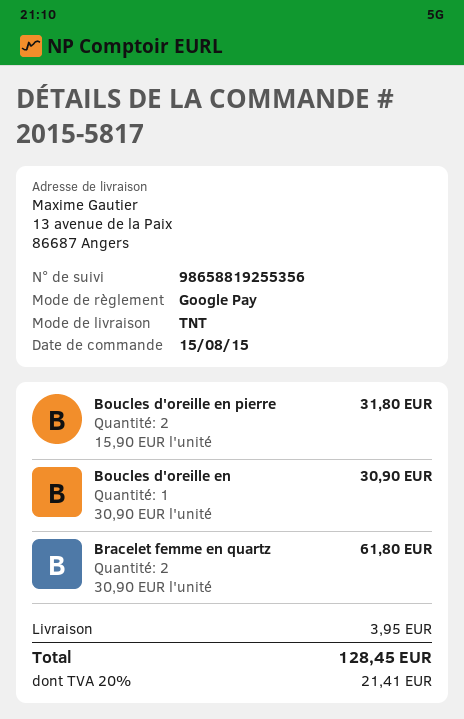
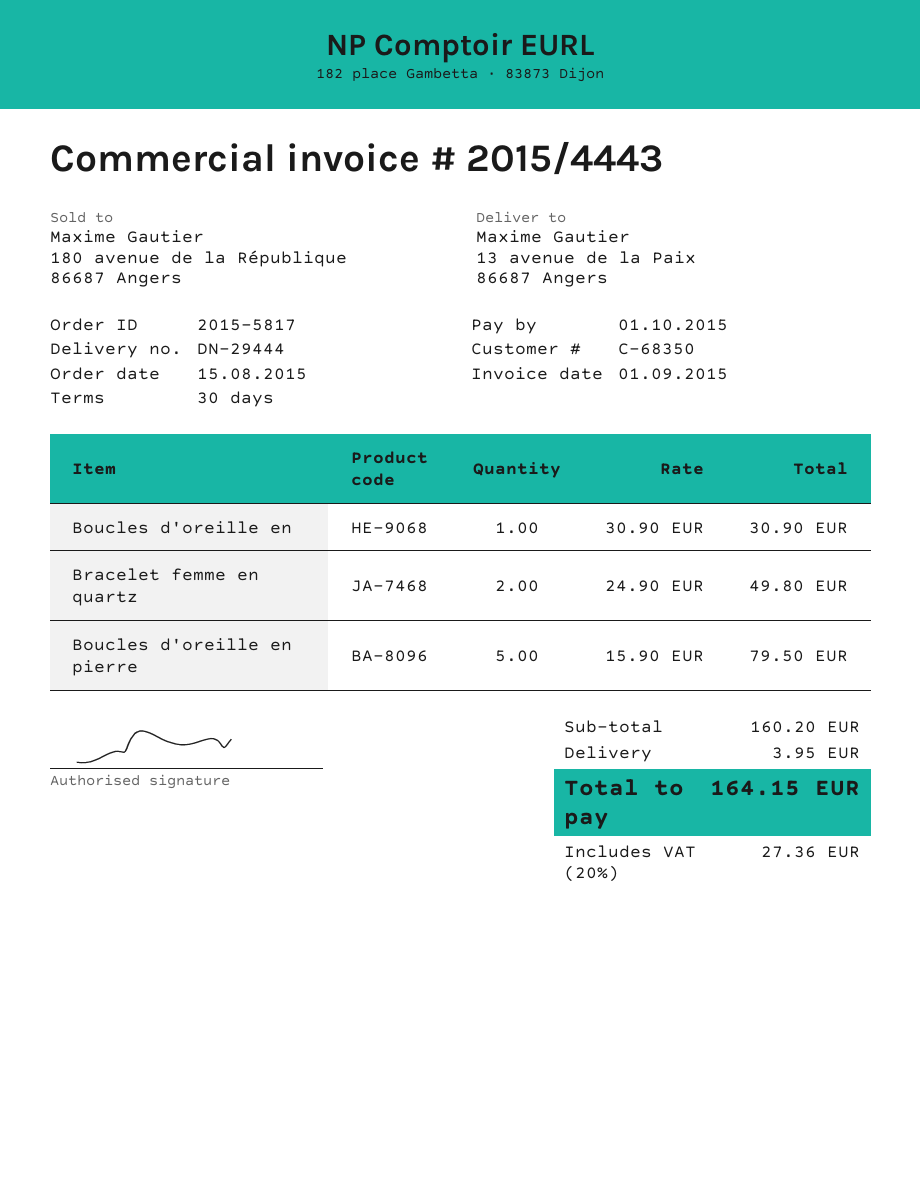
Boucles d'oreille en pierre: 2 x 15.90 = 31.80 -> 5 x 15.90 = 79.50
Bracelet femme en quartz: 2 x 30.90 = 61.80 -> 2 x 24.90 = 49.80
tax: 20% = 21.41 -> 20% = 27.36
total: 128.45 -> 164.15

